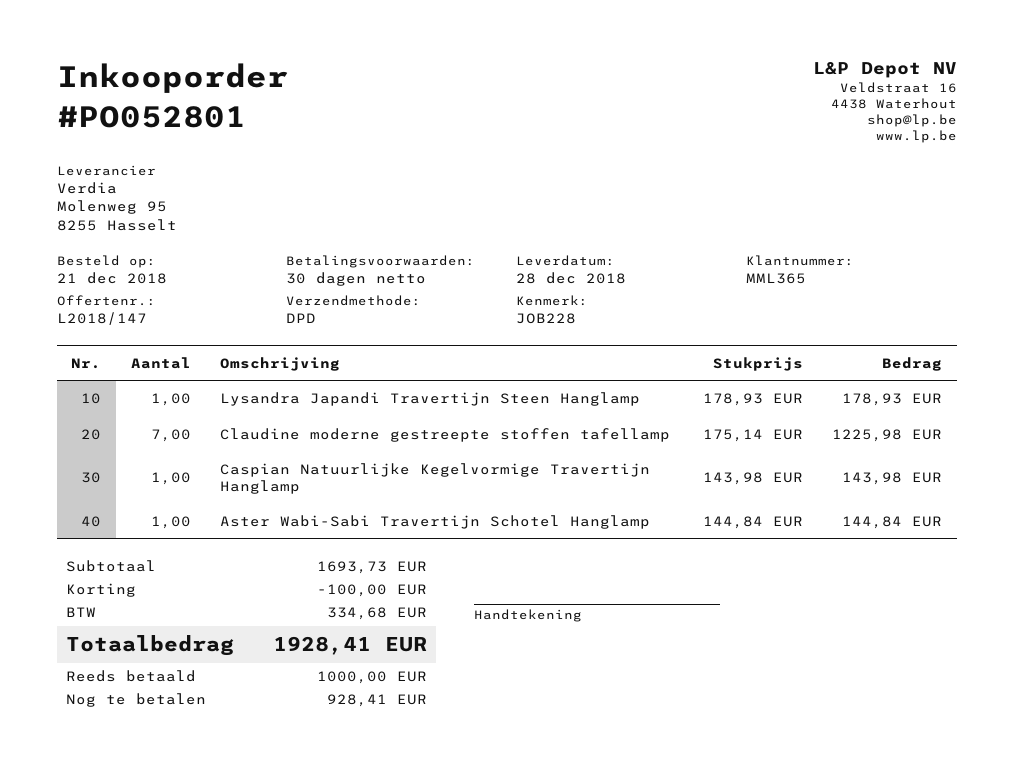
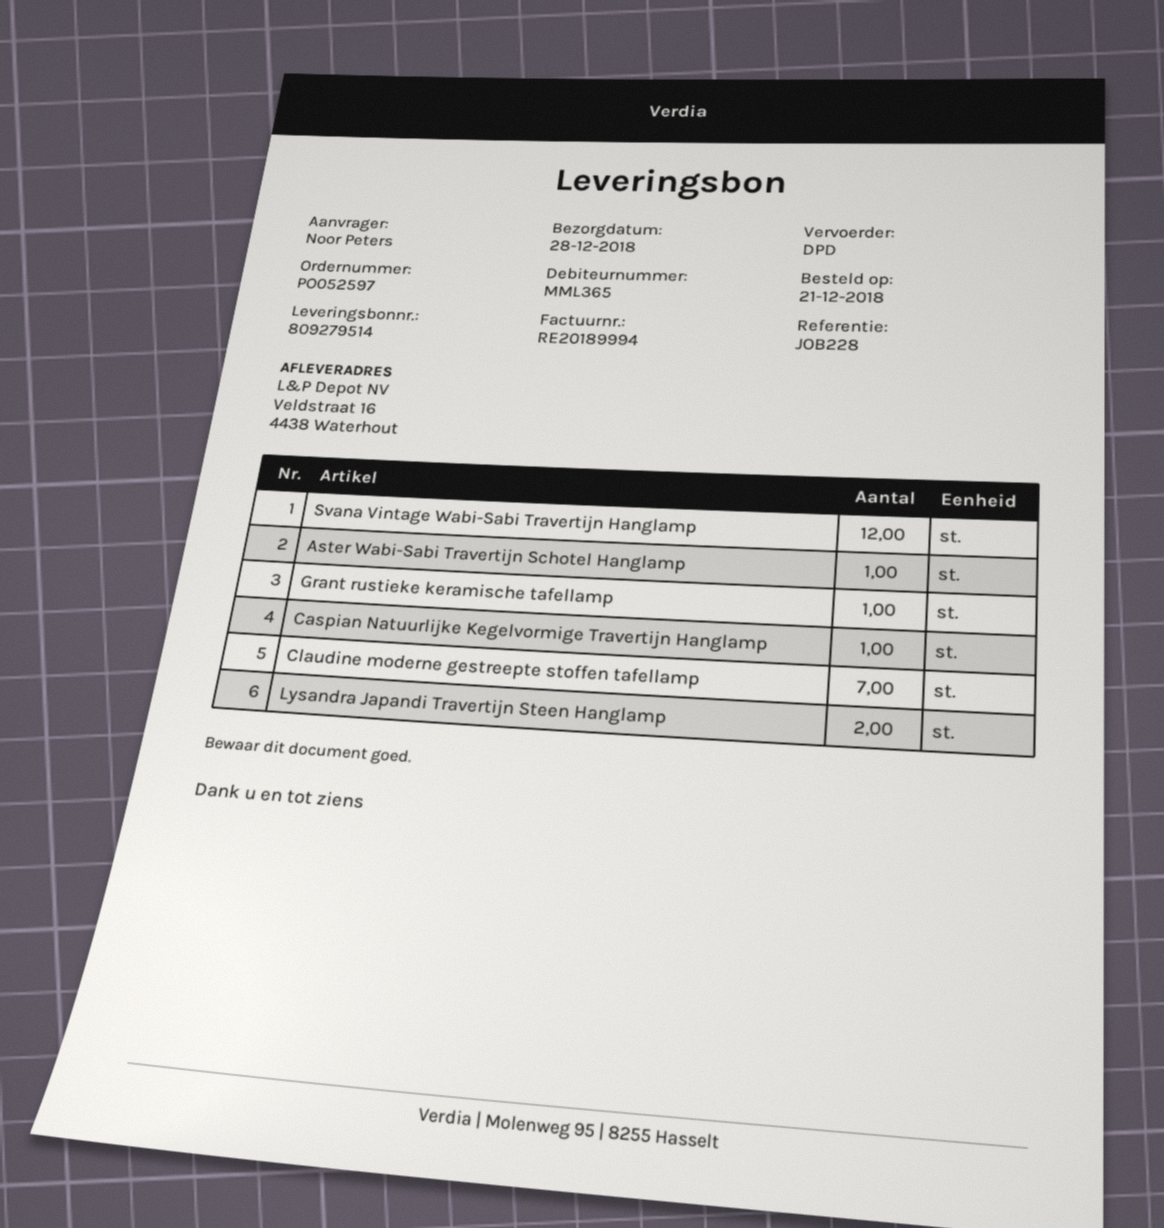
order number: PO052801 -> PO052597
Lysandra Japandi Travertijn Steen Hanglamp: 1 -> 2
Svana Vintage Wabi-Sabi Travertijn Hanglamp: none -> 12
Grant rustieke keramische tafellamp: none -> 1

